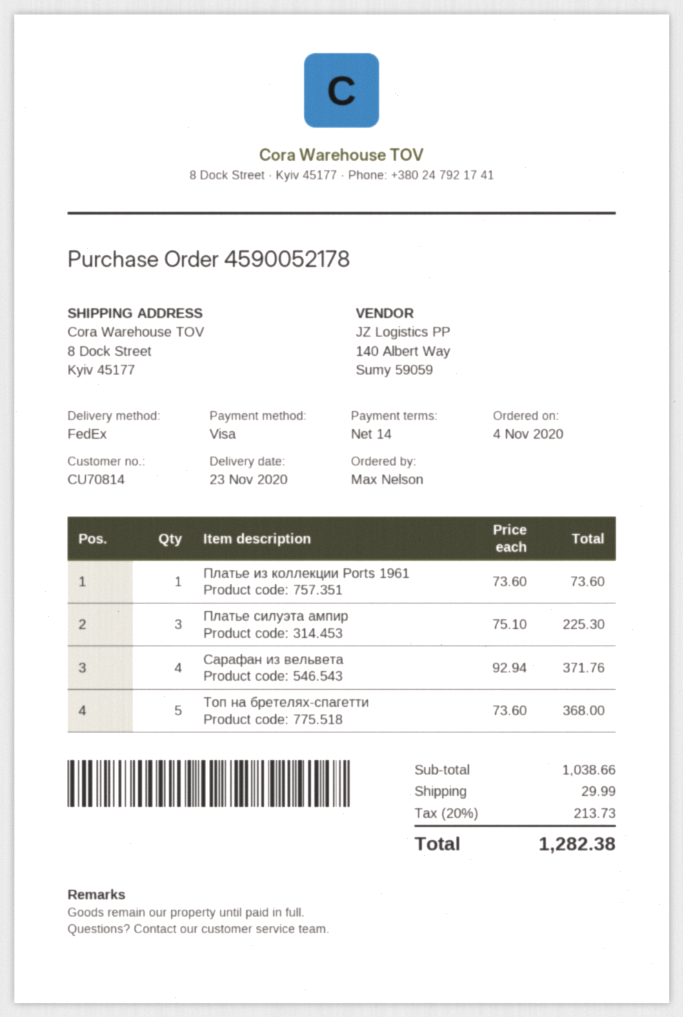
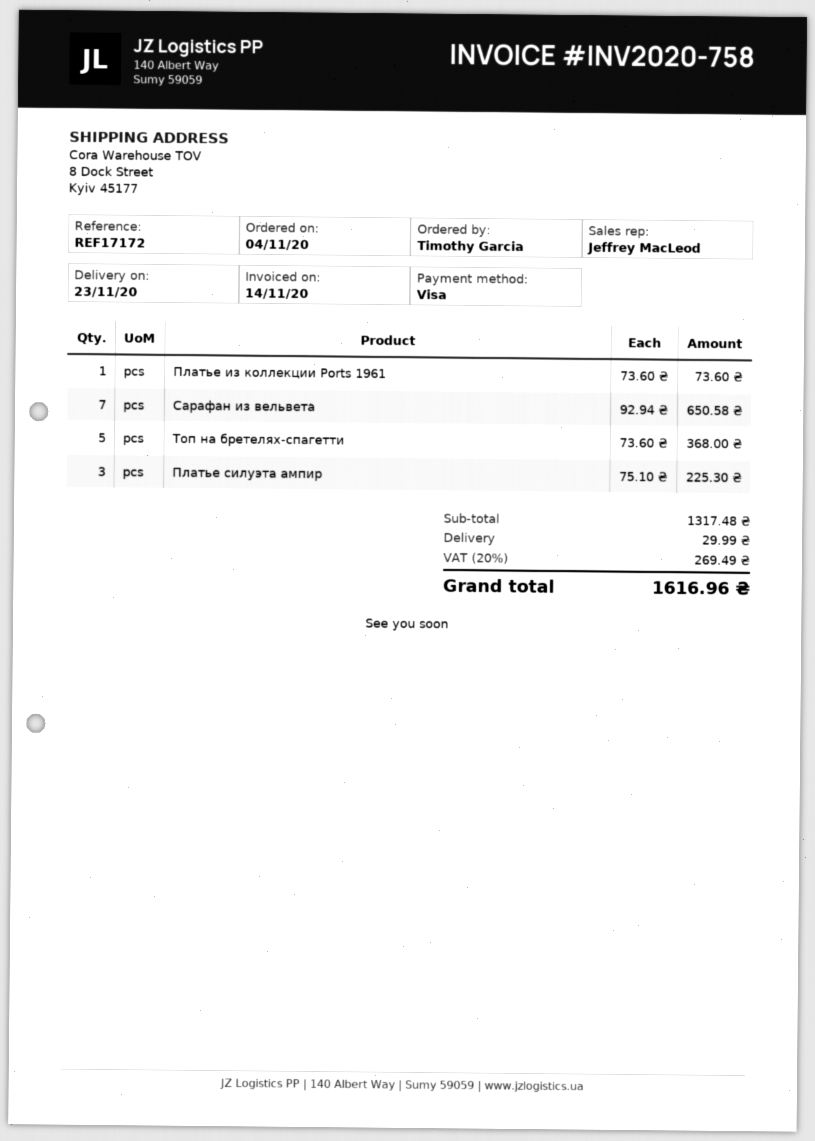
ordered by: Max Nelson -> Timothy Garcia
Сарафан из вельвета: 4 x 92.94 = 371.76 -> 7 x 92.94 = 650.58
subtotal: 1038.66 -> 1317.48
tax: 20% = 213.73 -> 20% = 269.49
total: 1282.38 -> 1616.96

